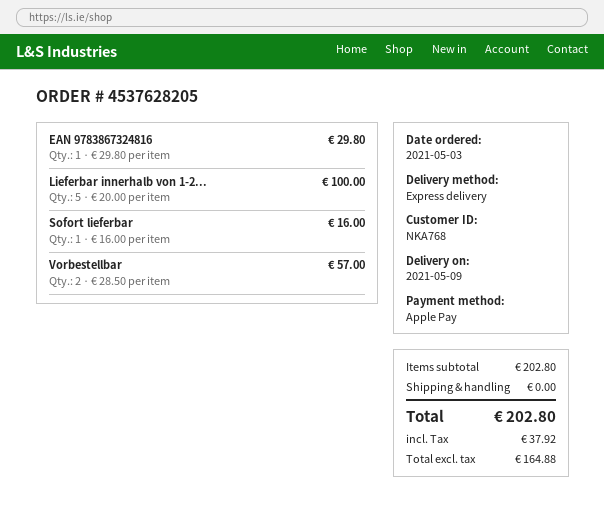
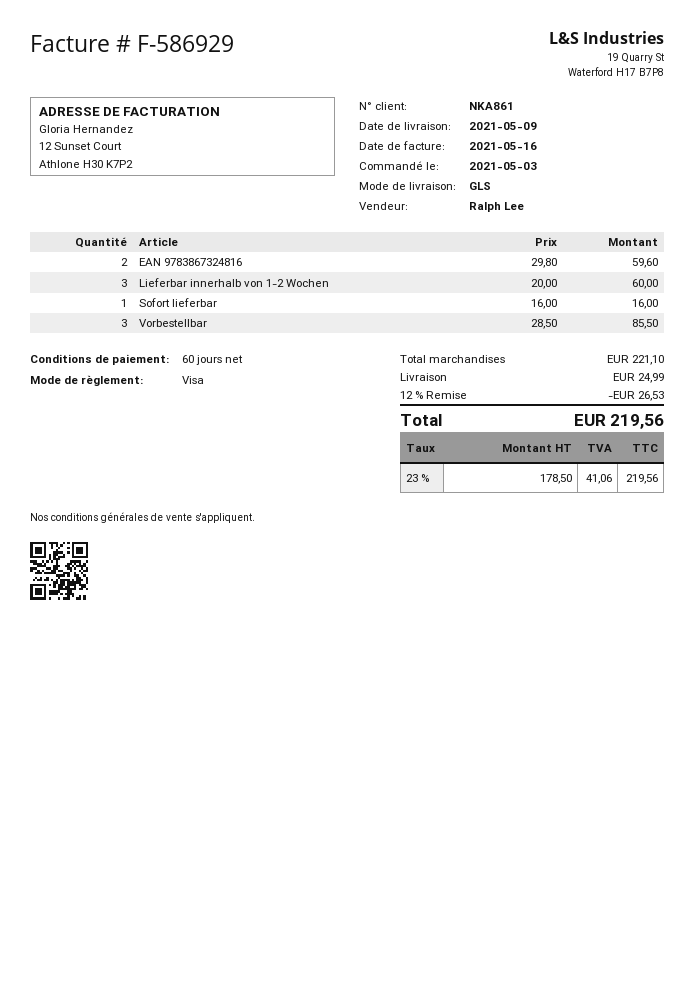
customer number: NKA768 -> NKA861
payment method: Apple Pay -> Visa
shipping method: express -> GLS
EAN 9783867324816: 1 x 29.80 = 29.80 -> 2 x 29.80 = 59.60
Lieferbar innerhalb von 1-2...: 5 x 20.00 = 100.00 -> 3 x 20.00 = 60.00
Vorbestellbar: 2 x 28.50 = 57.00 -> 3 x 28.50 = 85.50
subtotal: 202.80 -> 221.10
discount: none -> 12% = 26.53
shipping: 0.00 -> 24.99
net: 164.88 -> 178.50
tax: 37.92 -> 41.06
total: 202.80 -> 219.56

